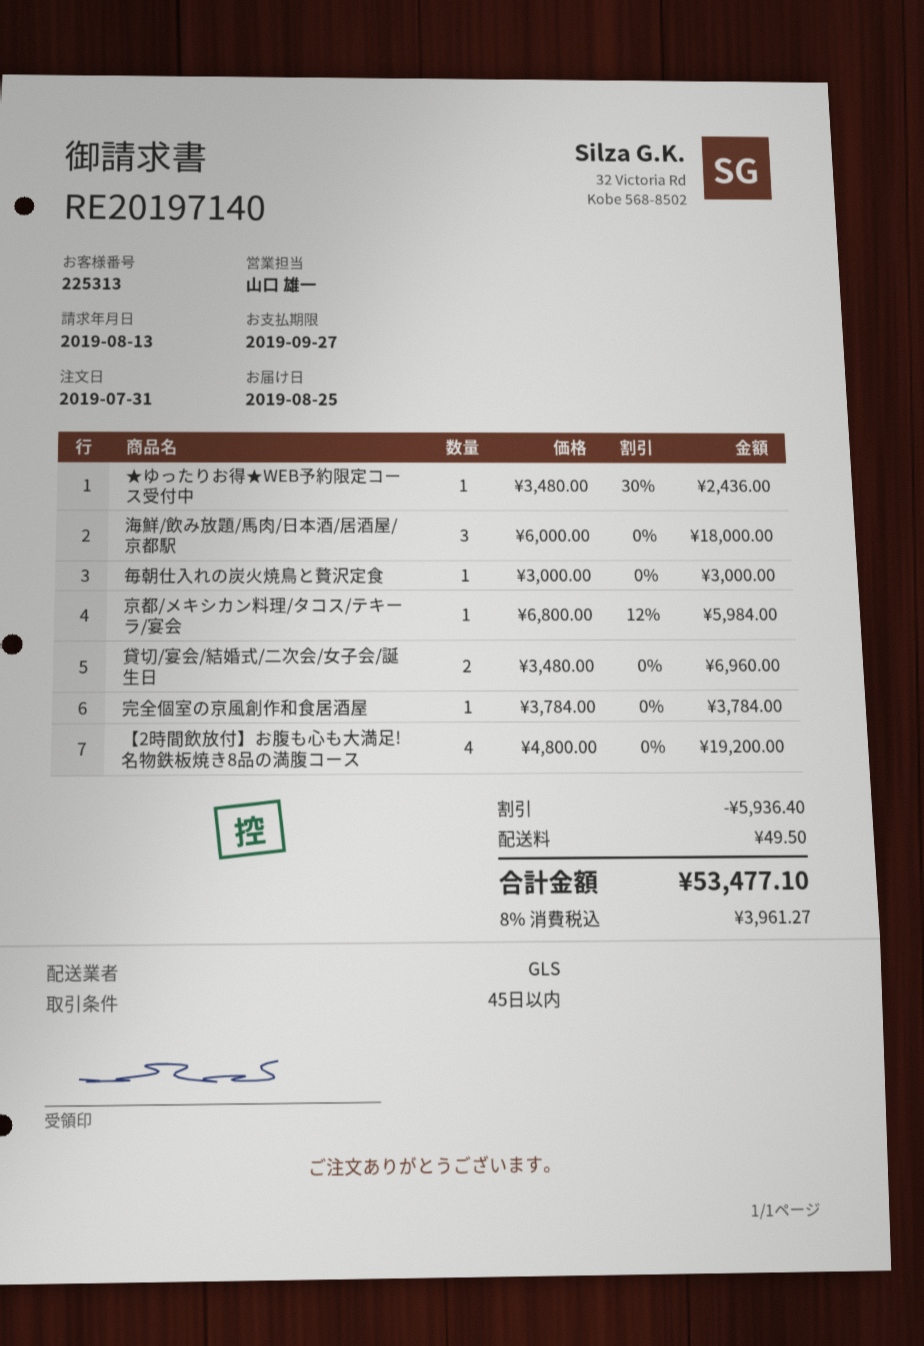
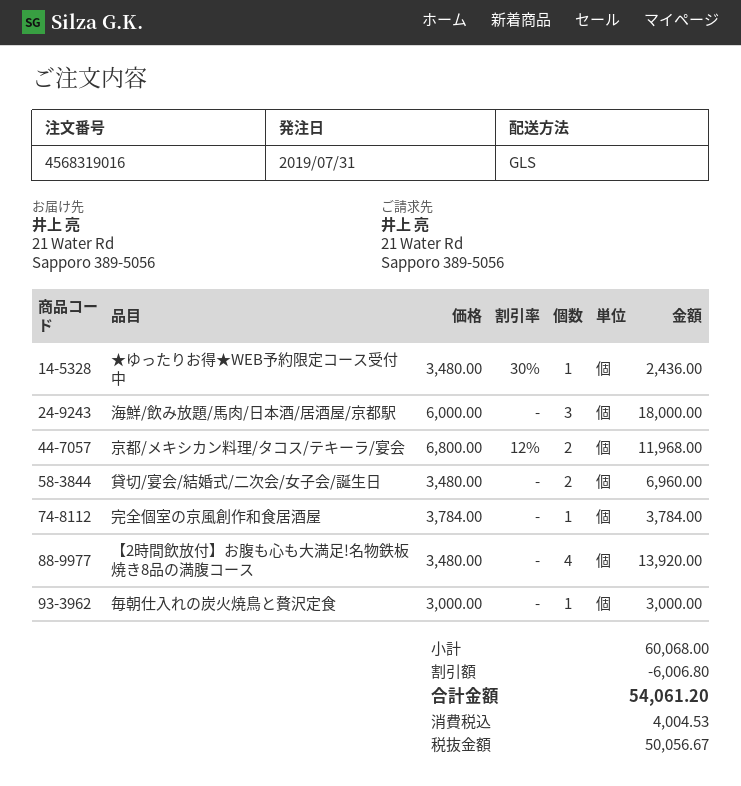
京都/メキシカン料理/タコス/テキーラ/宴会: 1 x 6800.00 - 12% = 5984.00 -> 2 x 6800.00 - 12% = 11968.00
【2時間飲放付】お腹も心も大満足!名物鉄板焼き8品の満腹コース: 4 x 4800.00 = 19200.00 -> 4 x 3480.00 = 13920.00
discount: 5936.40 -> 6006.80
shipping: 49.50 -> none
tax: 3961.27 -> 4004.53
total: 53477.10 -> 54061.20

